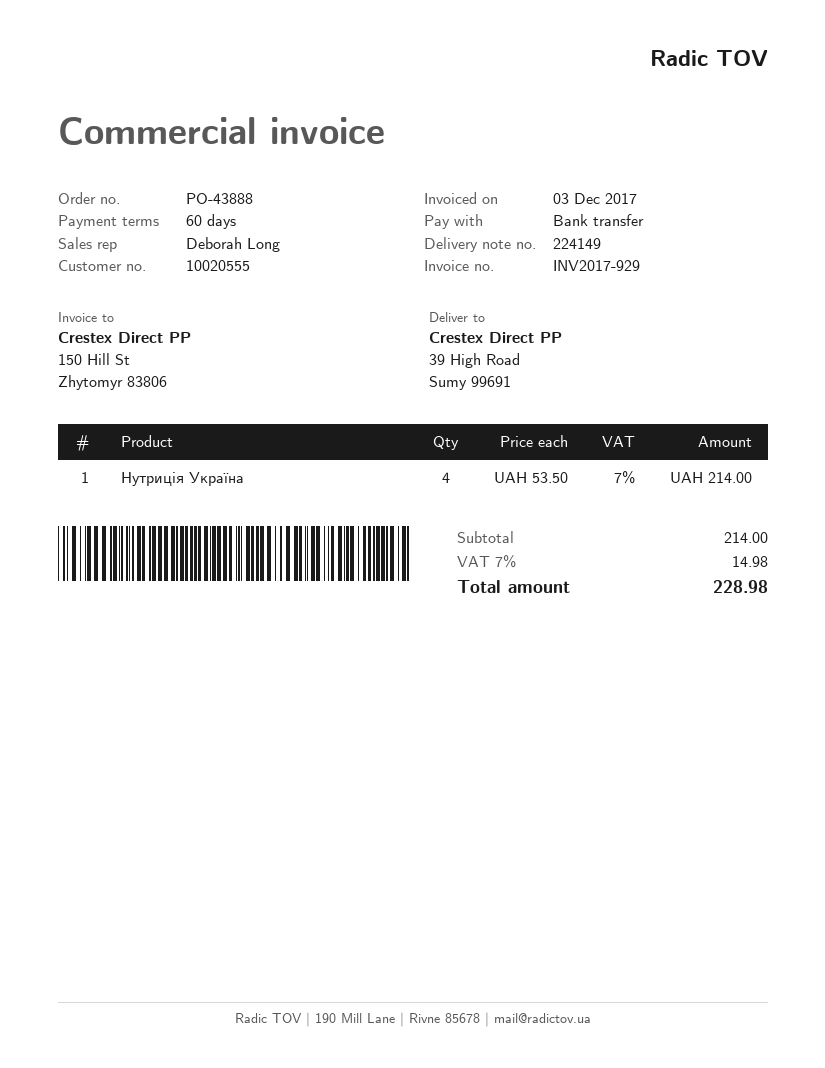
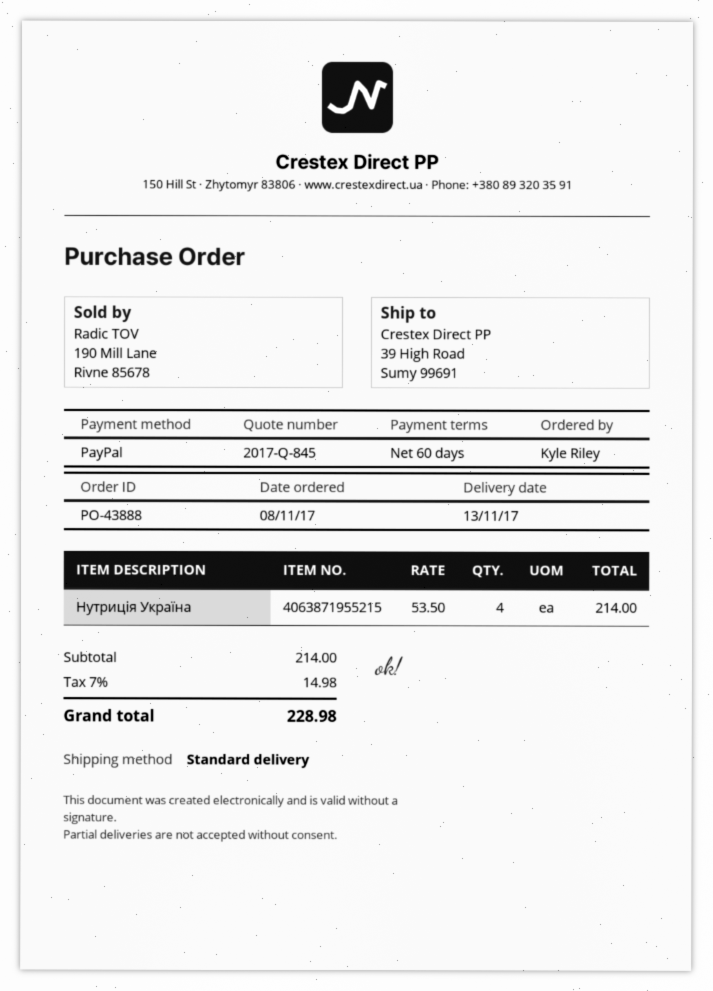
payment method: bank transfer -> PayPal

